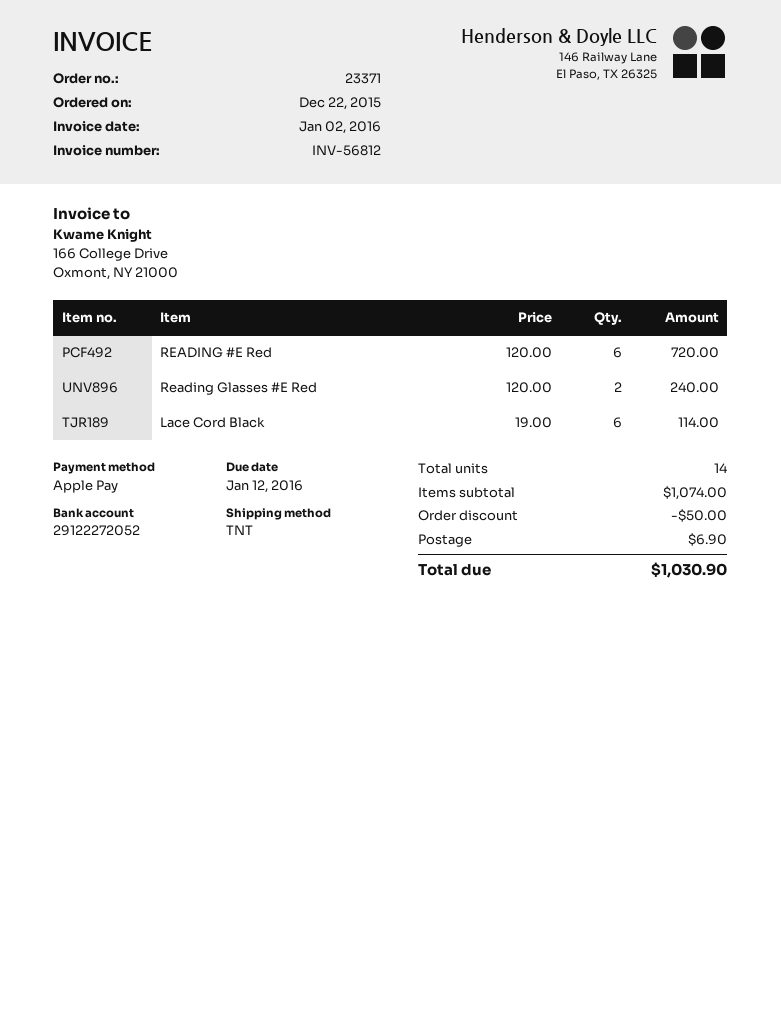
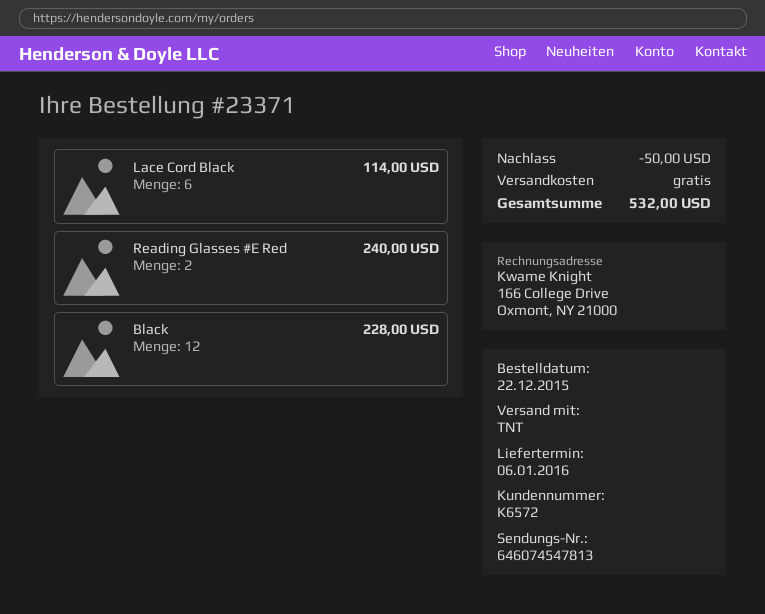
READING #E Red: 6 for 720.00 -> none
Black: none -> 12 for 228.00
shipping: 6.90 -> 0.00
total: 1030.90 -> 532.00

